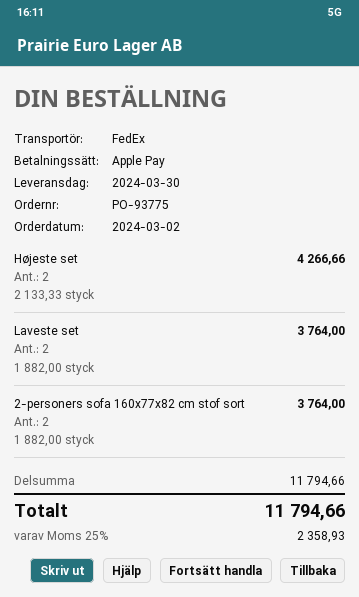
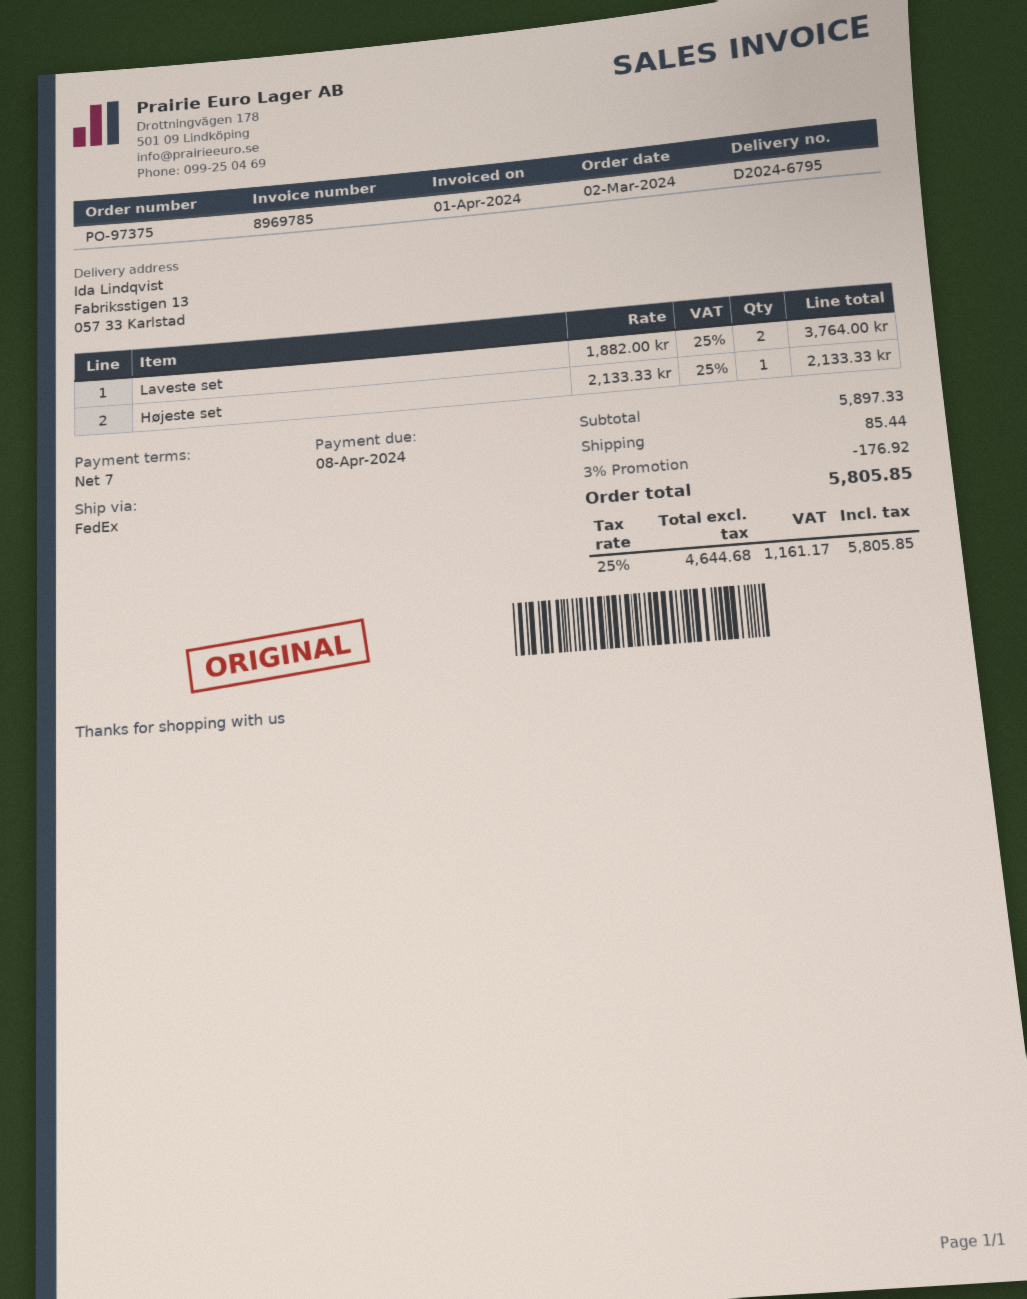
order number: PO-93775 -> PO-97375
Højeste set: 2 x 2133.33 = 4266.66 -> 1 x 2133.33 = 2133.33
2-personers sofa 160x77x82 cm stof sort: 2 x 1882.00 = 3764.00 -> none
subtotal: 11794.66 -> 5897.33
discount: none -> 3% = 176.92
shipping: none -> 85.44
tax: 25% = 2358.93 -> 25% = 1161.17
total: 11794.66 -> 5805.85

